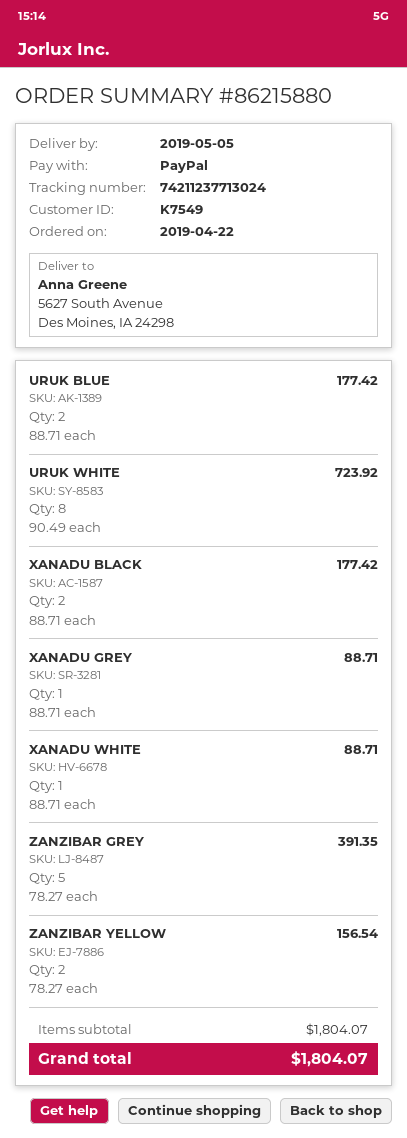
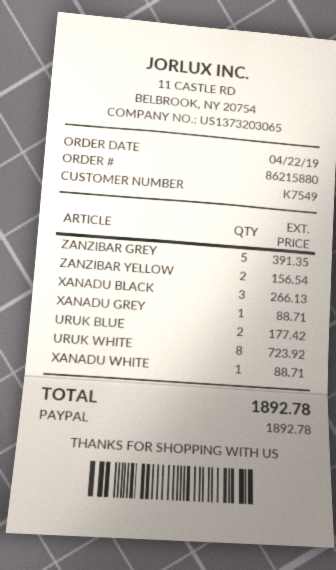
XANADU BLACK: 2 for 177.42 -> 3 for 266.13
total: 1804.07 -> 1892.78

